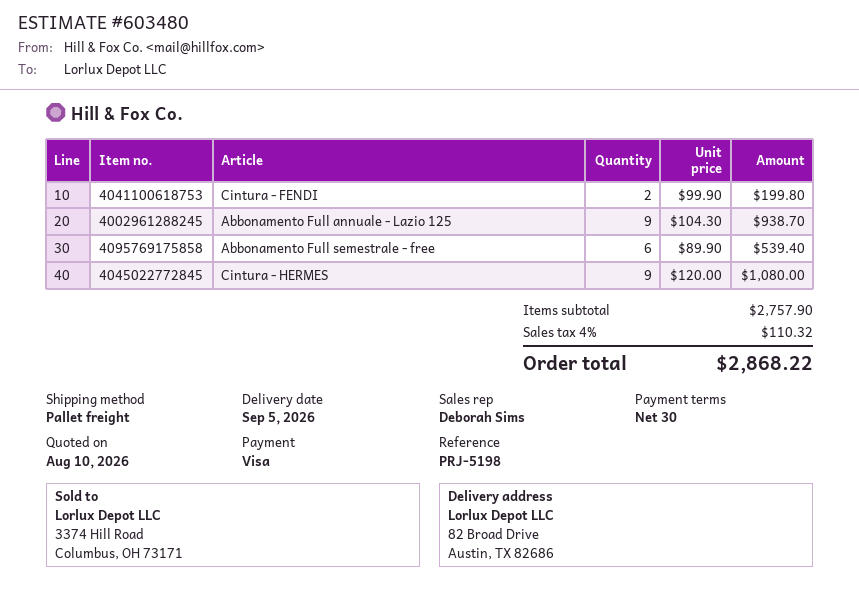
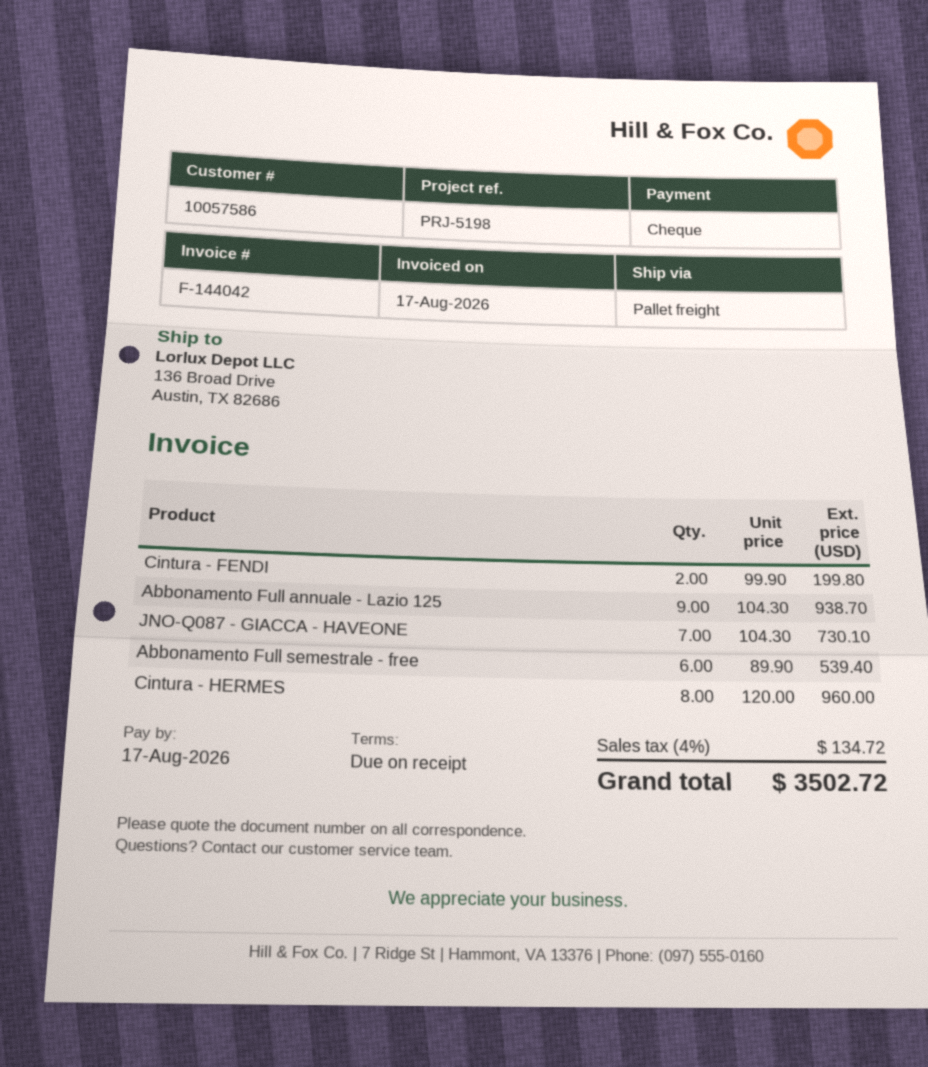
payment terms: 30 days -> on receipt
payment method: Visa -> cheque
ship to: 82 Broad Drive, Austin, TX 82686 -> 136 Broad Drive, Austin, TX 82686
Cintura - HERMES: 9 x 120.00 = 1080.00 -> 8 x 120.00 = 960.00
JNO-Q087 - GIACCA - HAVEONE: none -> 7 x 104.30 = 730.10
tax: 4% = 110.32 -> 4% = 134.72
total: 2868.22 -> 3502.72

